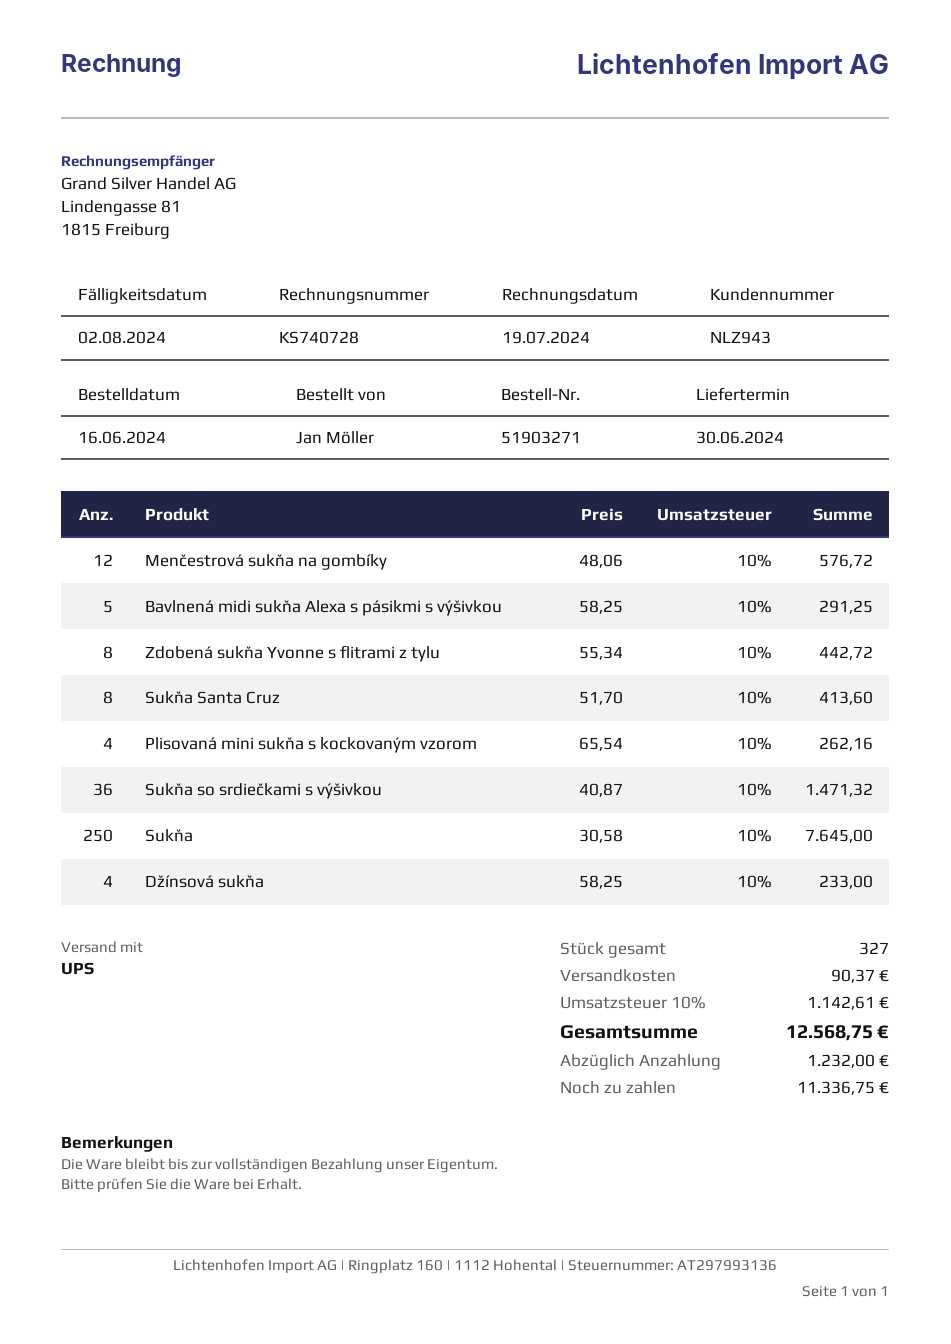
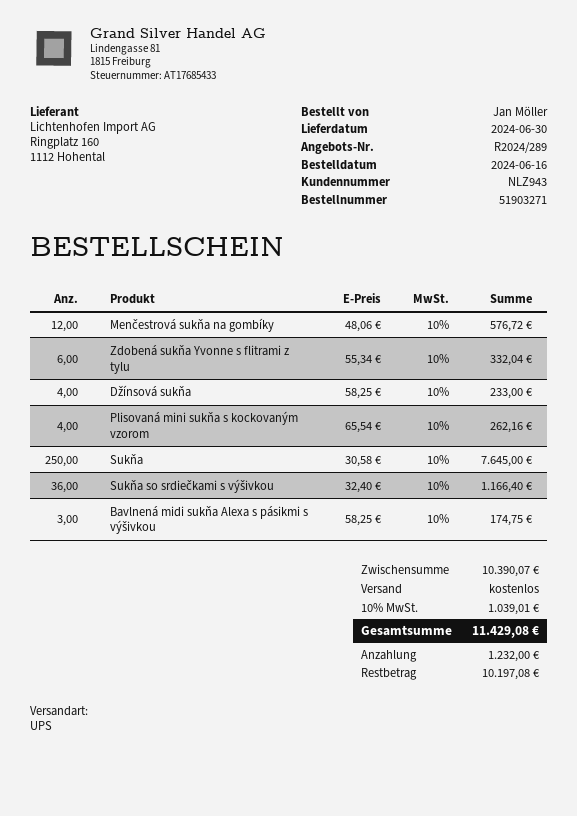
Bavlnená midi sukňa Alexa s pásikmi s výšivkou: 5 x 58.25 = 291.25 -> 3 x 58.25 = 174.75
Zdobená sukňa Yvonne s flitrami z tylu: 8 x 55.34 = 442.72 -> 6 x 55.34 = 332.04
Sukňa Santa Cruz: 8 x 51.70 = 413.60 -> none
Sukňa so srdiečkami s výšivkou: 36 x 40.87 = 1471.32 -> 36 x 32.40 = 1166.40
shipping: 90.37 -> 0.00
tax: 10% = 1142.61 -> 10% = 1039.01
total: 12568.75 -> 11429.08
balance: 11336.75 -> 10197.08

